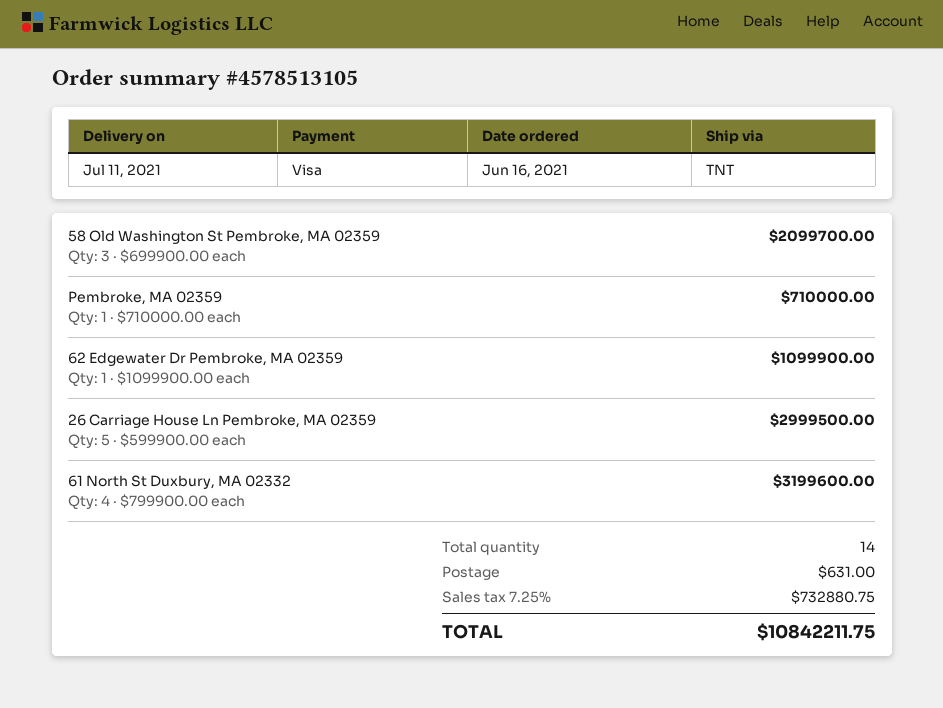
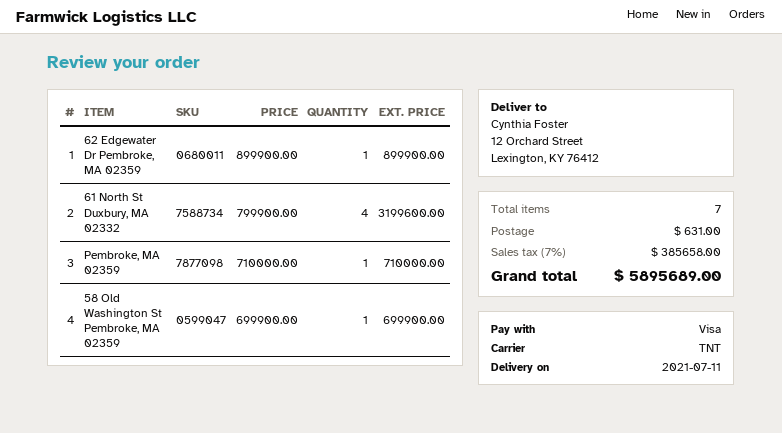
58 Old Washington St Pembroke, MA 02359: 3 x 699900.00 = 2099700.00 -> 1 x 699900.00 = 699900.00
62 Edgewater Dr Pembroke, MA 02359: 1 x 1099900.00 = 1099900.00 -> 1 x 899900.00 = 899900.00
26 Carriage House Ln Pembroke, MA 02359: 5 x 599900.00 = 2999500.00 -> none
total quantity: 14 -> 7
tax: 7.25% = 732880.75 -> 7% = 385658.00
total: 10842211.75 -> 5895689.00

